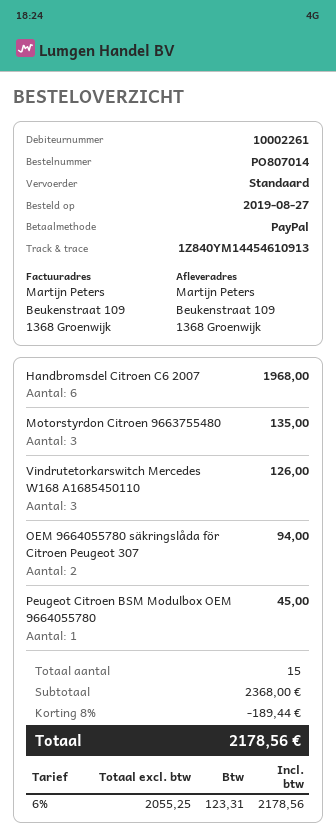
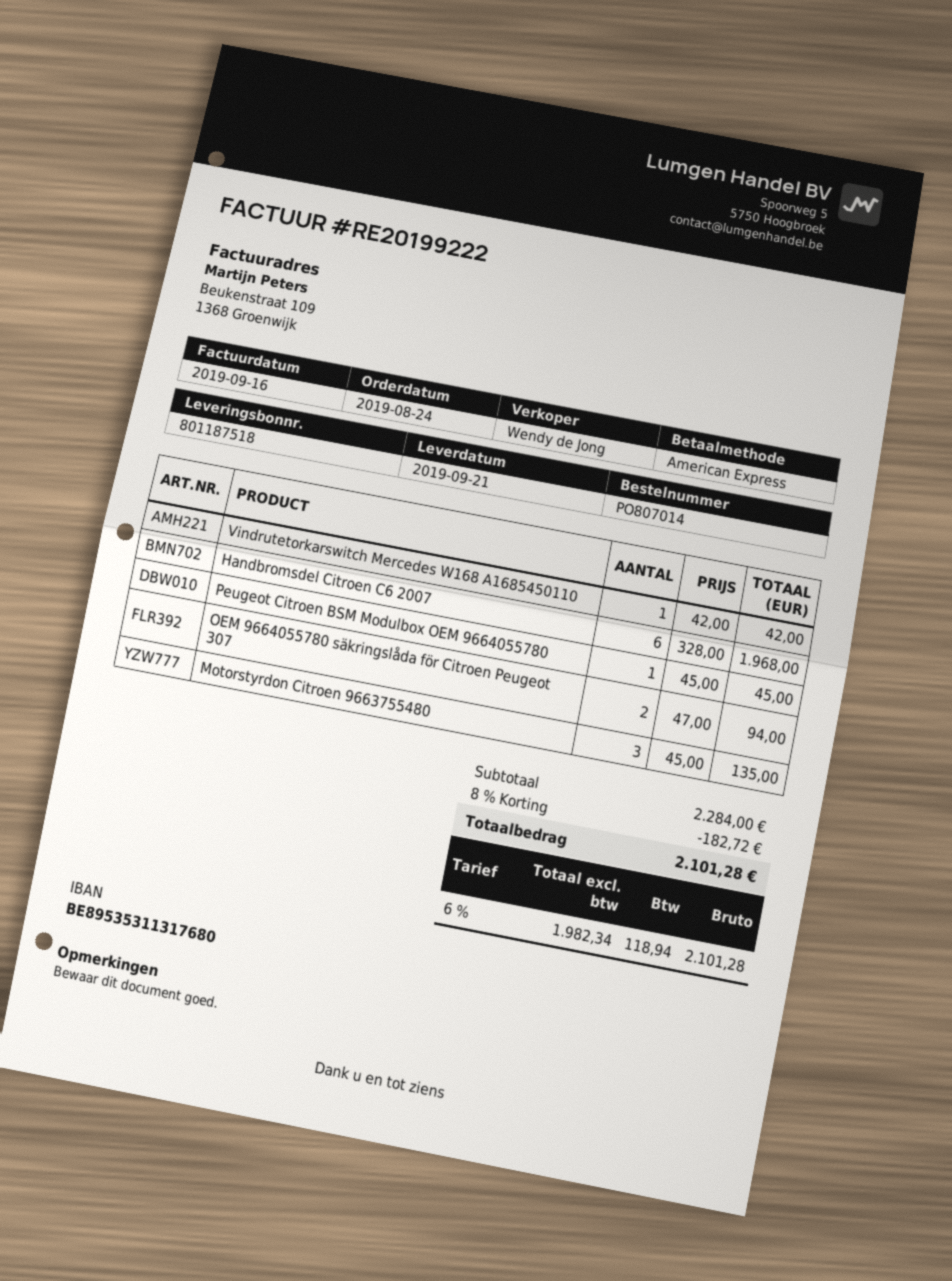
order date: 2019-08-27 -> 2019-08-24
payment method: PayPal -> American Express
Vindrutetorkarswitch Mercedes W168 A1685450110: 3 for 126.00 -> 1 for 42.00
subtotal: 2368.00 -> 2284.00
discount: 8% = 189.44 -> 8% = 182.72
net: 2055.25 -> 1982.34
tax: 6% = 123.31 -> 6% = 118.94
total: 2178.56 -> 2101.28

